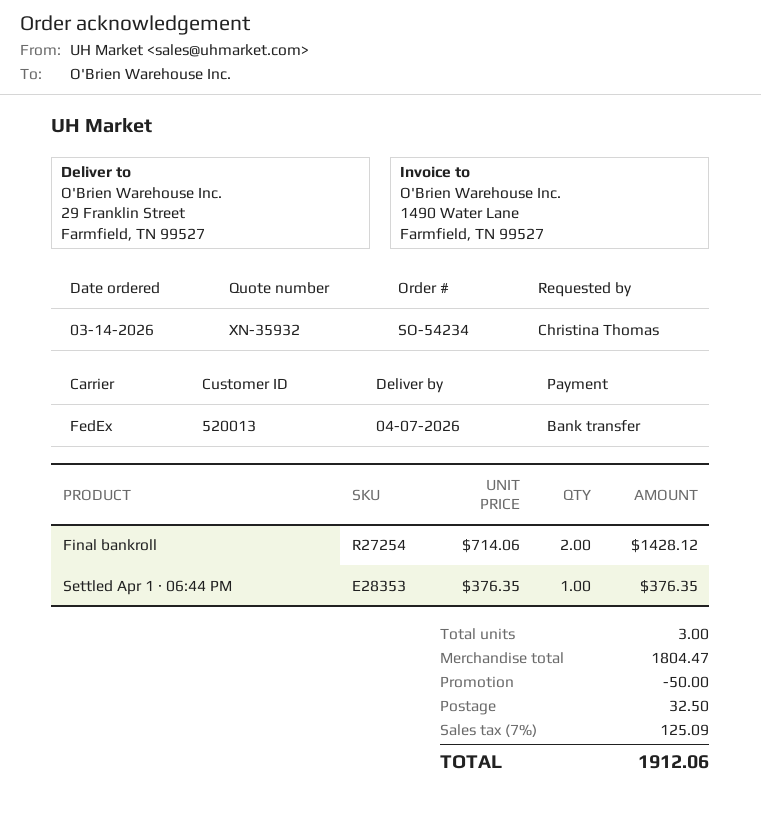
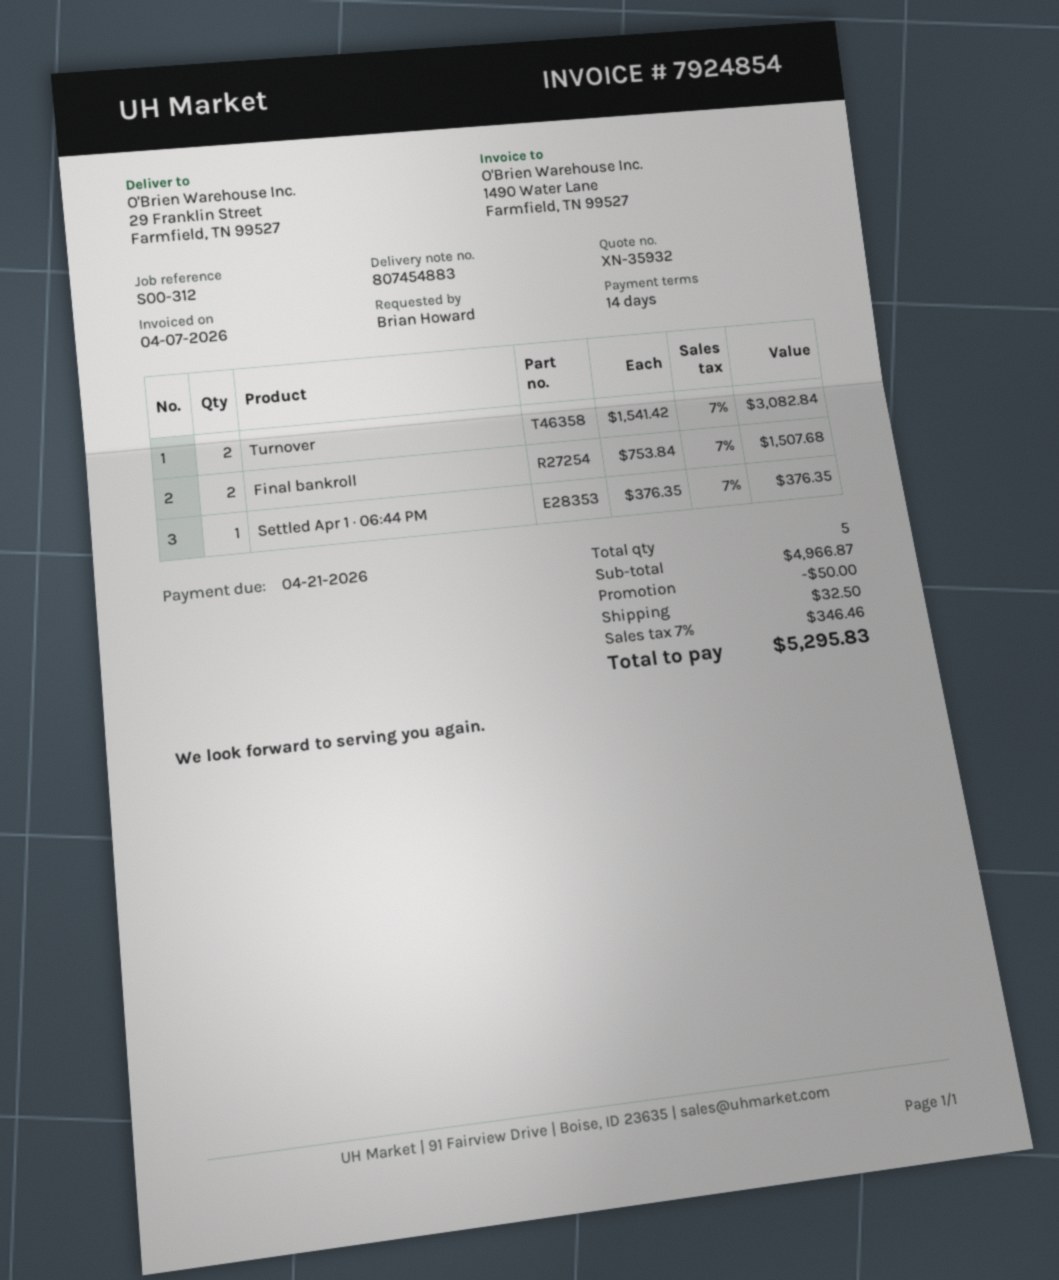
ordered by: Christina Thomas -> Brian Howard
Final bankroll: 2 x 714.06 = 1428.12 -> 2 x 753.84 = 1507.68
Turnover: none -> 2 x 1541.42 = 3082.84
total quantity: 3 -> 5
subtotal: 1804.47 -> 4966.87
tax: 7% = 125.09 -> 7% = 346.46
total: 1912.06 -> 5295.83

